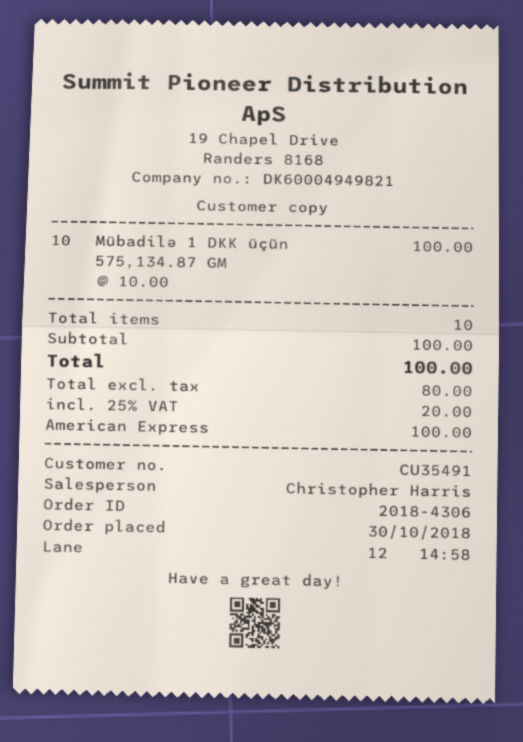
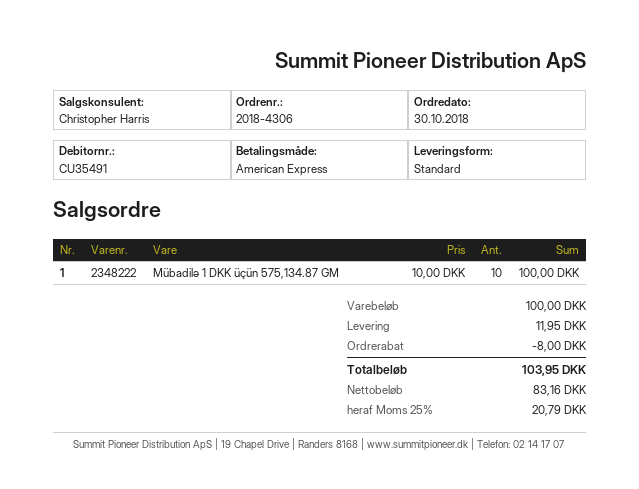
discount: none -> 8.00
shipping: none -> 11.95
net: 80.00 -> 83.16
tax: 25% = 20.00 -> 25% = 20.79
total: 100.00 -> 103.95

